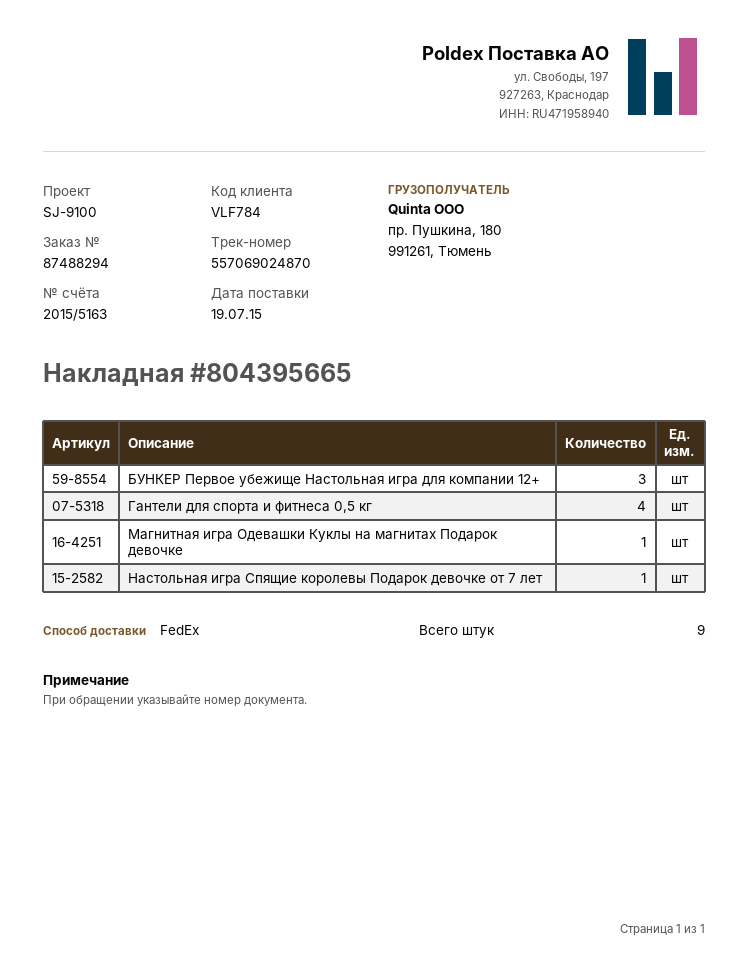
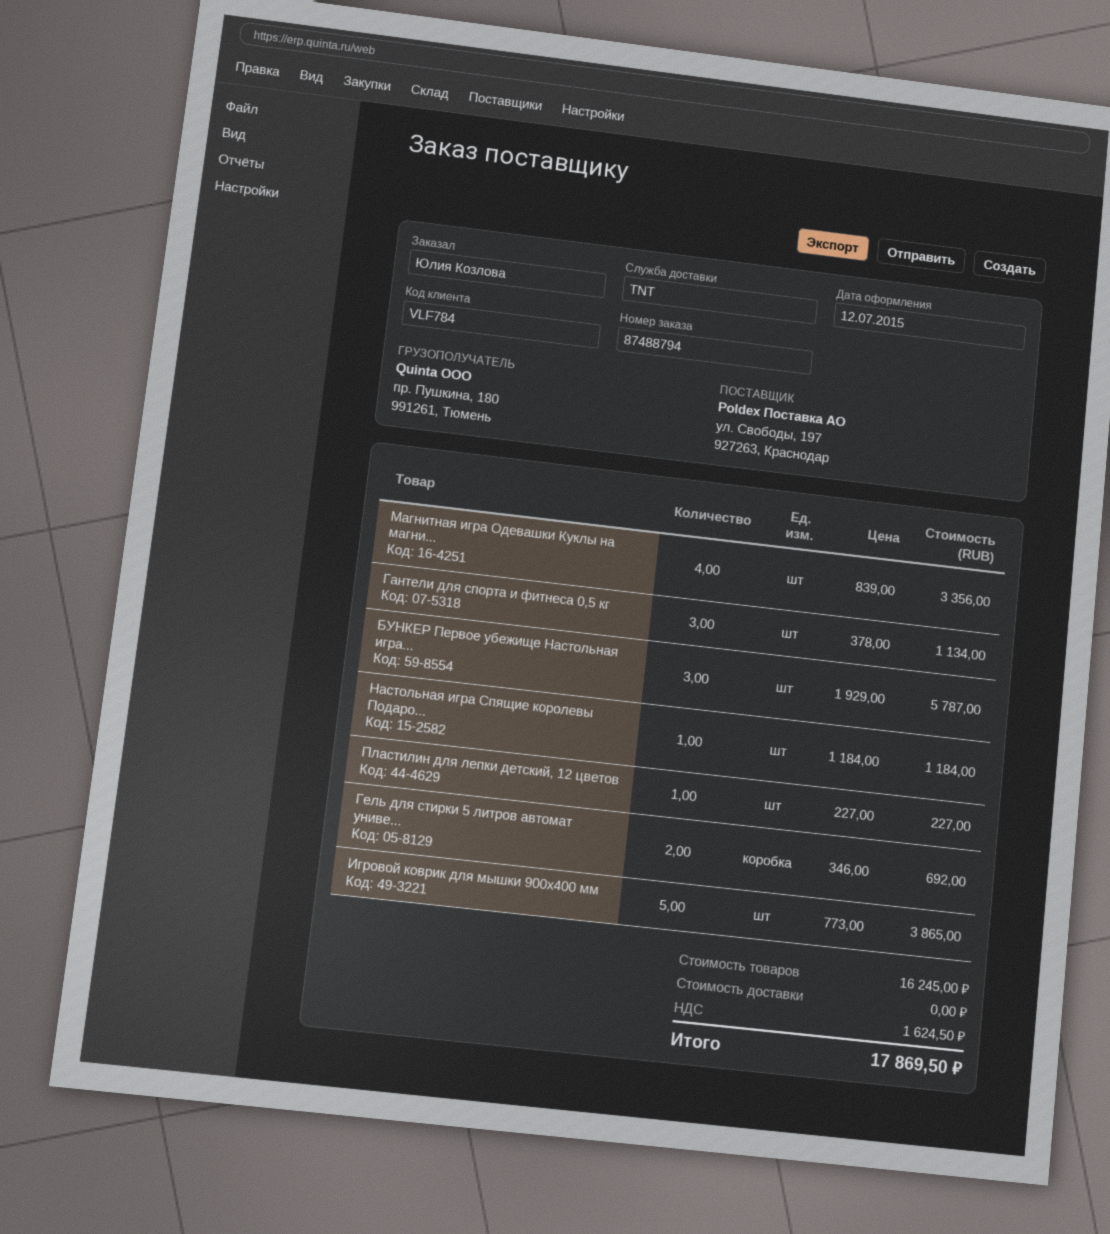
order number: 87488294 -> 87488794
shipping method: FedEx -> TNT
Гантели для спорта и фитнеса 0,5 кг: 4 -> 3
Магнитная игра Одевашки Куклы на магнитах Подарок девочке: 1 -> 4
Пластилин для лепки детский, 12 цветов: none -> 1
Гель для стирки 5 литров автомат униве...: none -> 2
Игровой коврик для мышки 900х400 мм: none -> 5

